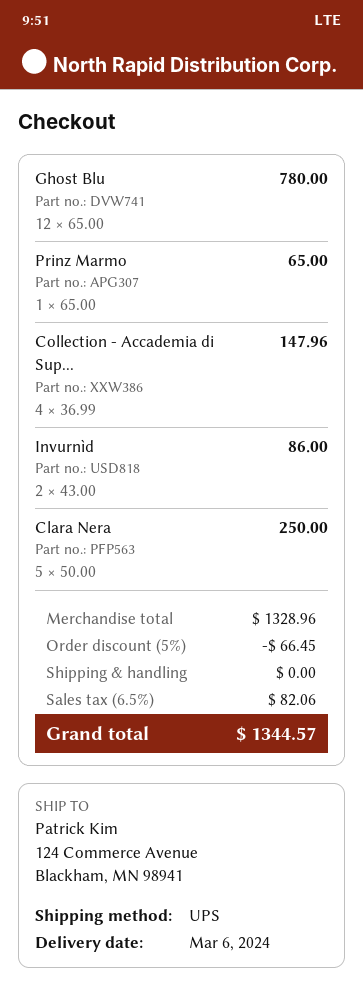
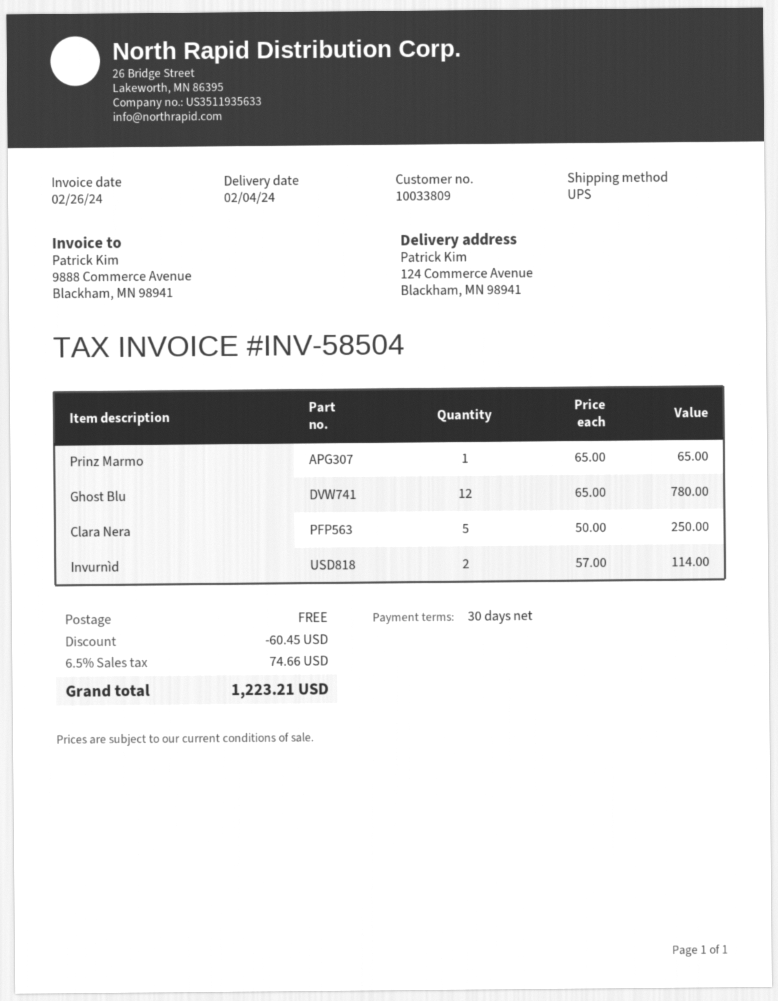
delivery date: 2024-03-06 -> 2024-02-04
Collection - Accademia di Sup...: 4 x 36.99 = 147.96 -> none
Invurnìd: 2 x 43.00 = 86.00 -> 2 x 57.00 = 114.00
discount: 66.45 -> 60.45
tax: 6.5% = 82.06 -> 6.5% = 74.66
total: 1344.57 -> 1223.21

